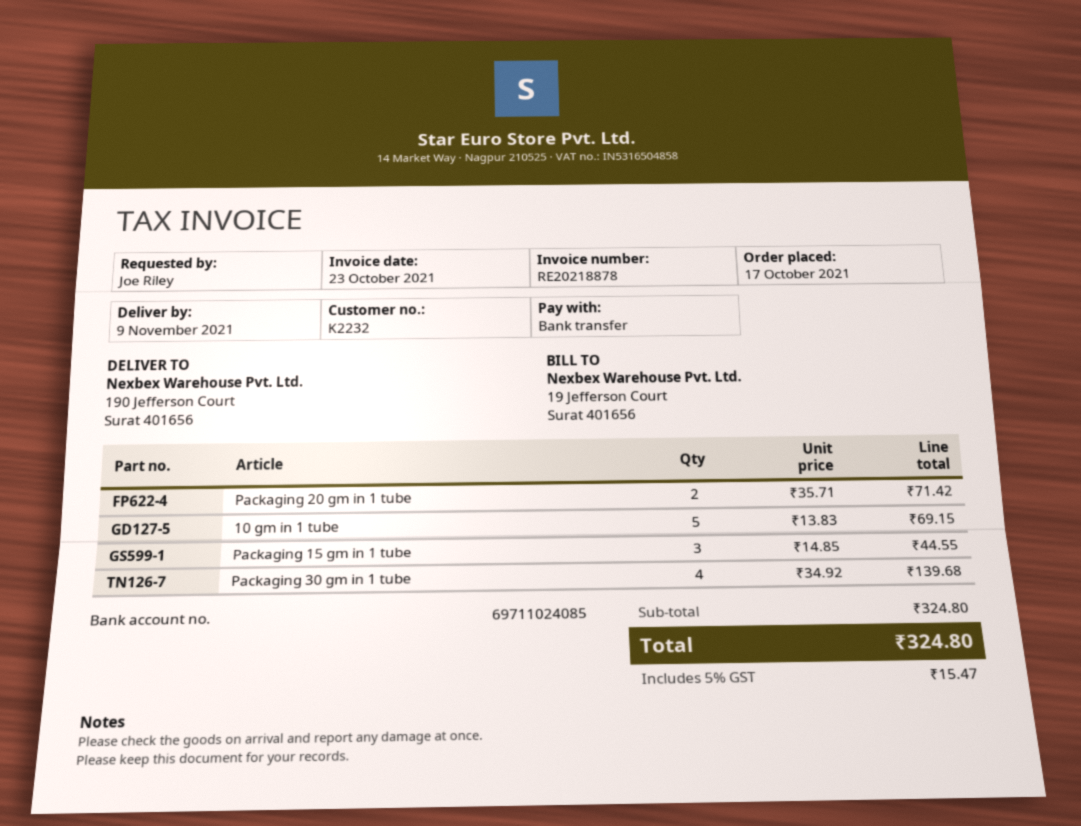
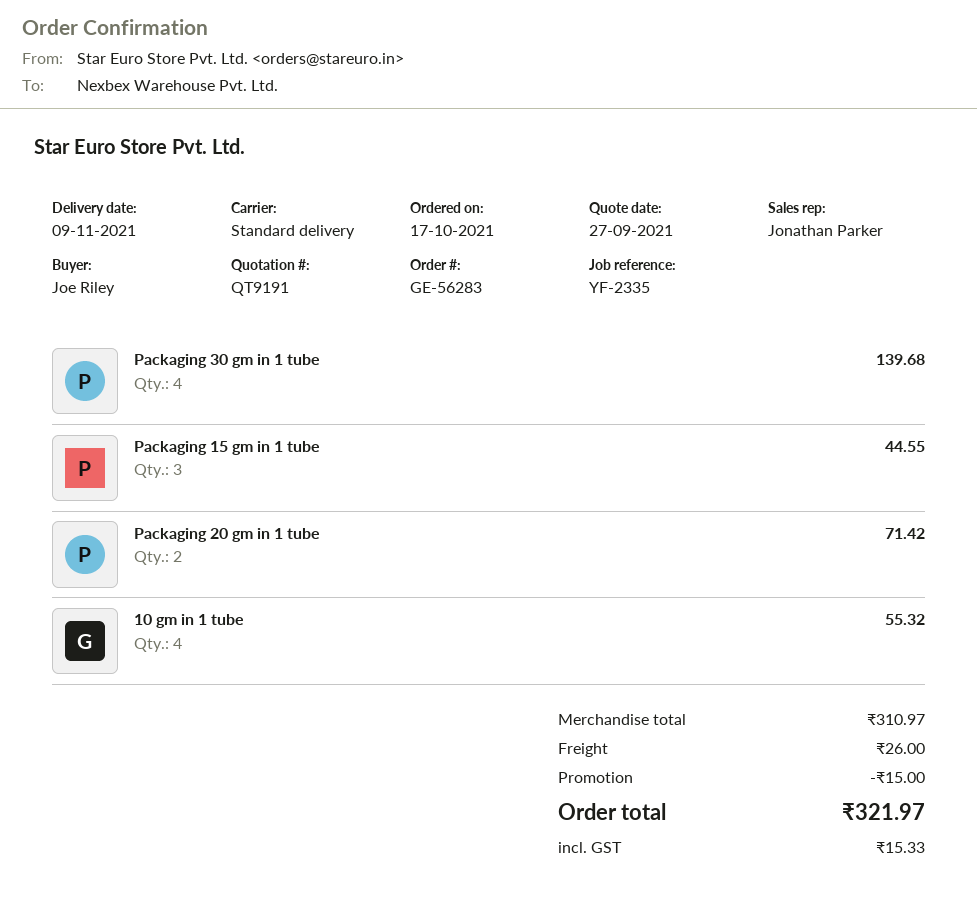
10 gm in 1 tube: 5 for 69.15 -> 4 for 55.32
subtotal: 324.80 -> 310.97
discount: none -> 15.00
shipping: none -> 26.00
tax: 15.47 -> 15.33
total: 324.80 -> 321.97

